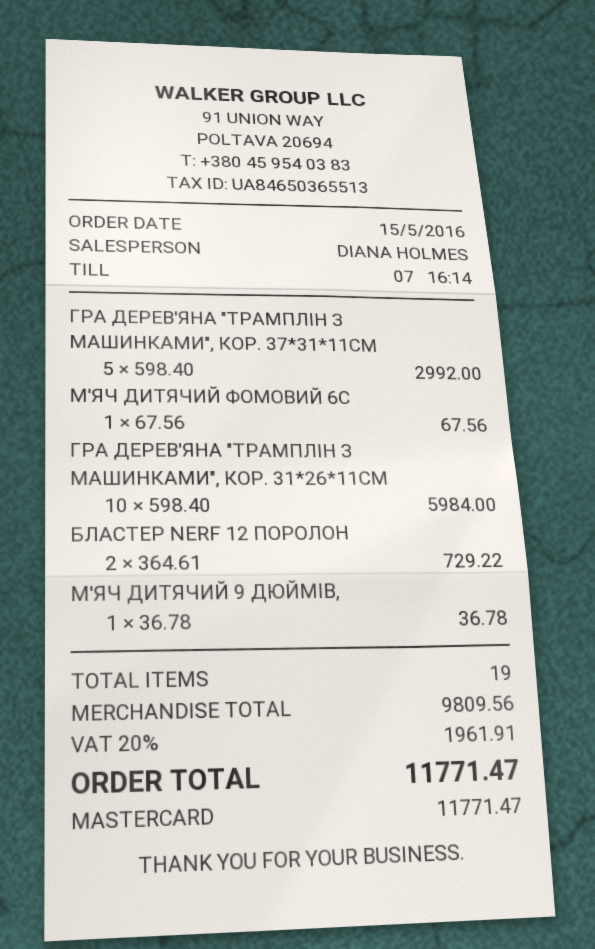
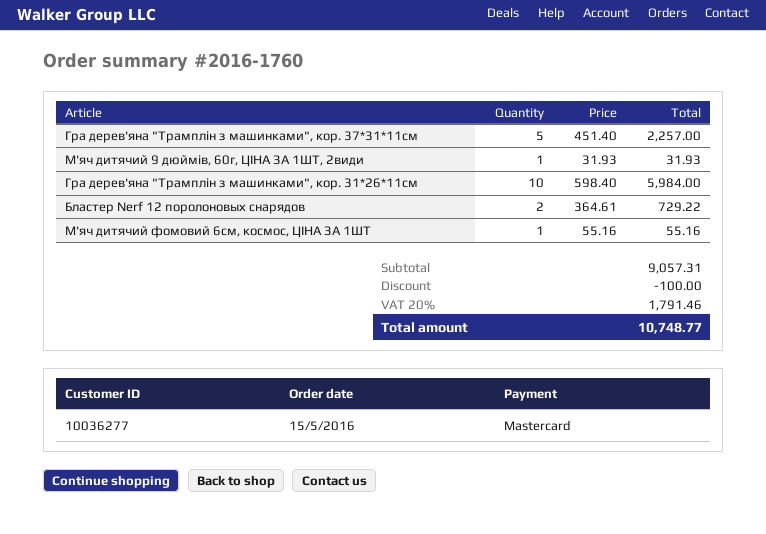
ГРА ДЕРЕВ'ЯНА "ТРАМПЛІН З МАШИНКАМИ", КОР. 37*31*11СМ: 5 x 598.40 = 2992.00 -> 5 x 451.40 = 2257.00
М'ЯЧ ДИТЯЧИЙ ФОМОВИЙ 6С: 1 x 67.56 = 67.56 -> 1 x 55.16 = 55.16
М'ЯЧ ДИТЯЧИЙ 9 ДЮЙМІВ,: 1 x 36.78 = 36.78 -> 1 x 31.93 = 31.93
subtotal: 9809.56 -> 9057.31
discount: none -> 100.00
tax: 20% = 1961.91 -> 20% = 1791.46
total: 11771.47 -> 10748.77

